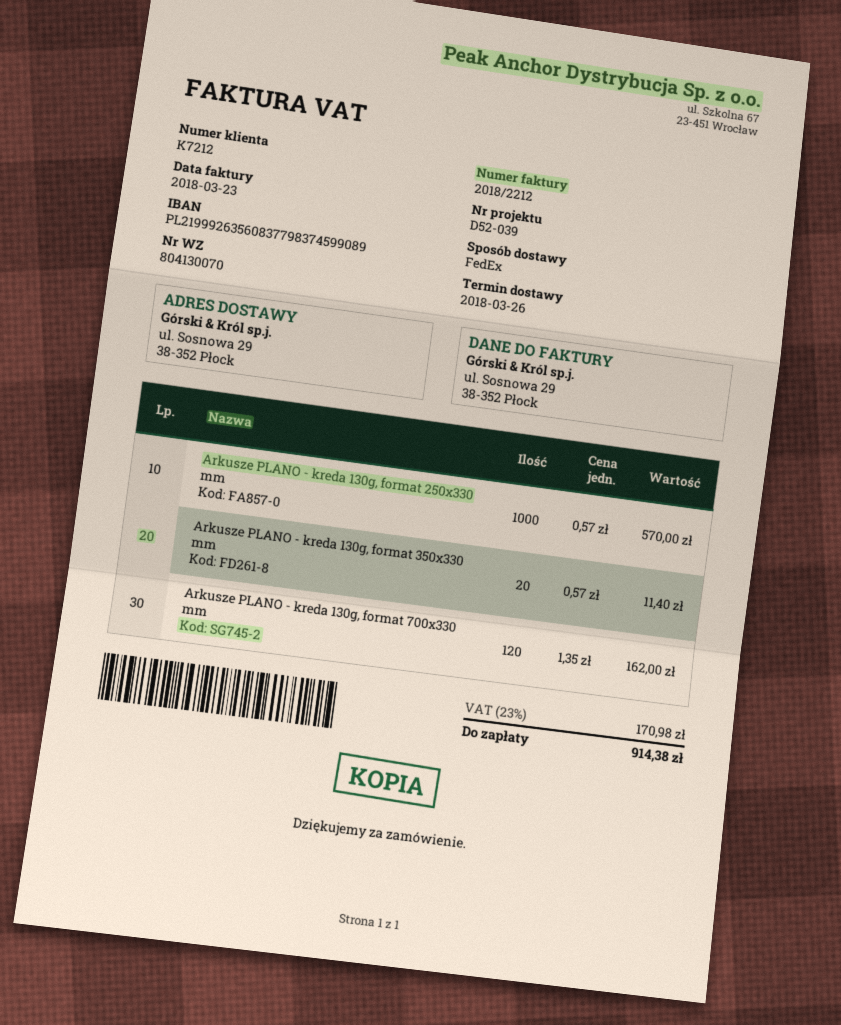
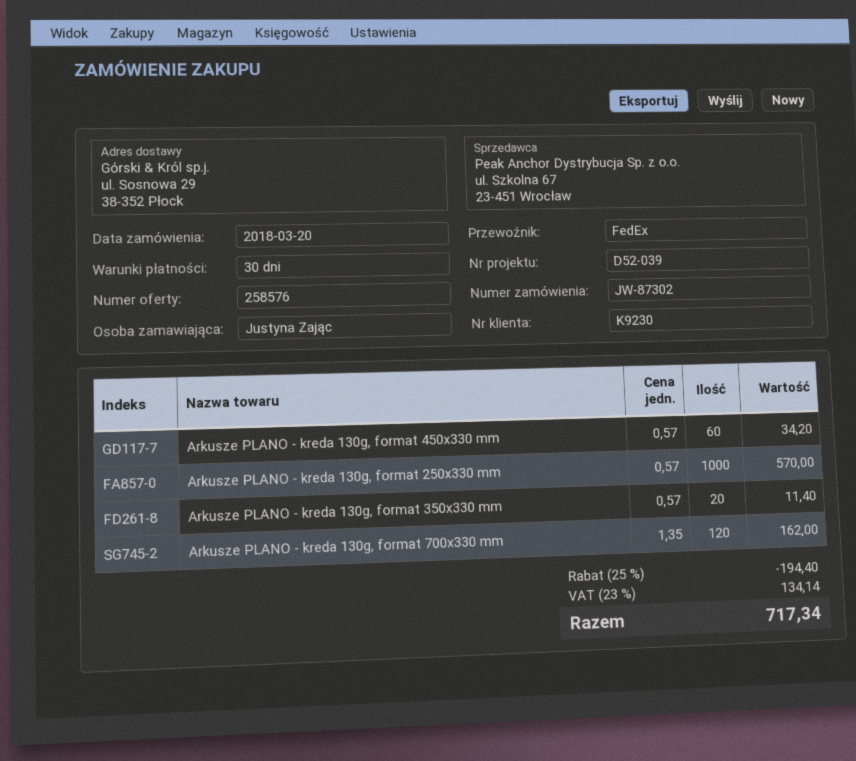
customer number: K7212 -> K9230
Arkusze PLANO - kreda 130g, format 450x330 mm: none -> 60 x 0.57 = 34.20
discount: none -> 25% = 194.40
tax: 23% = 170.98 -> 23% = 134.14
total: 914.38 -> 717.34

